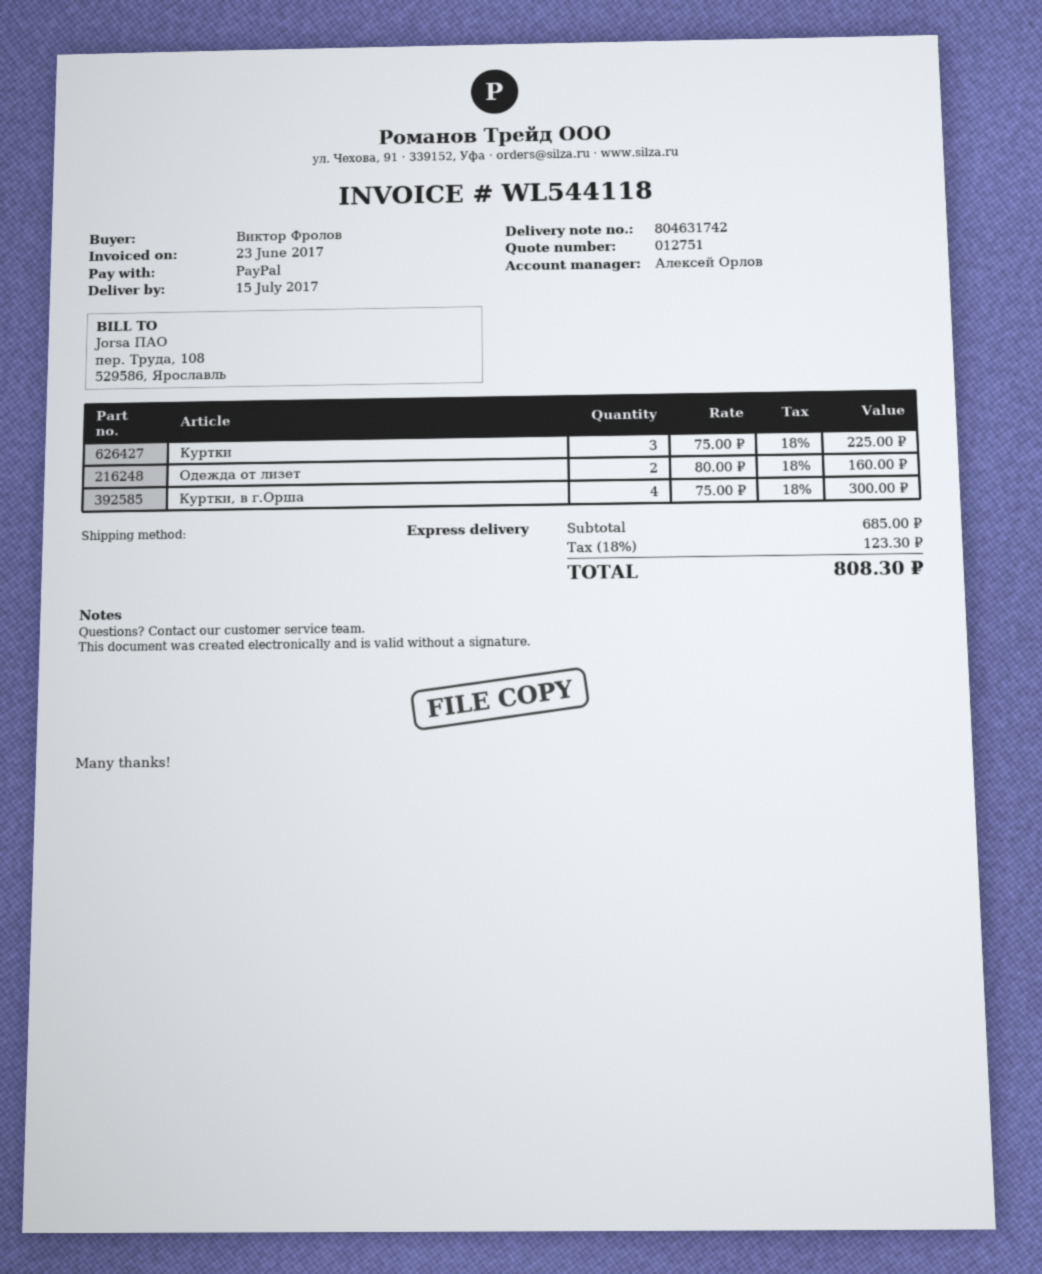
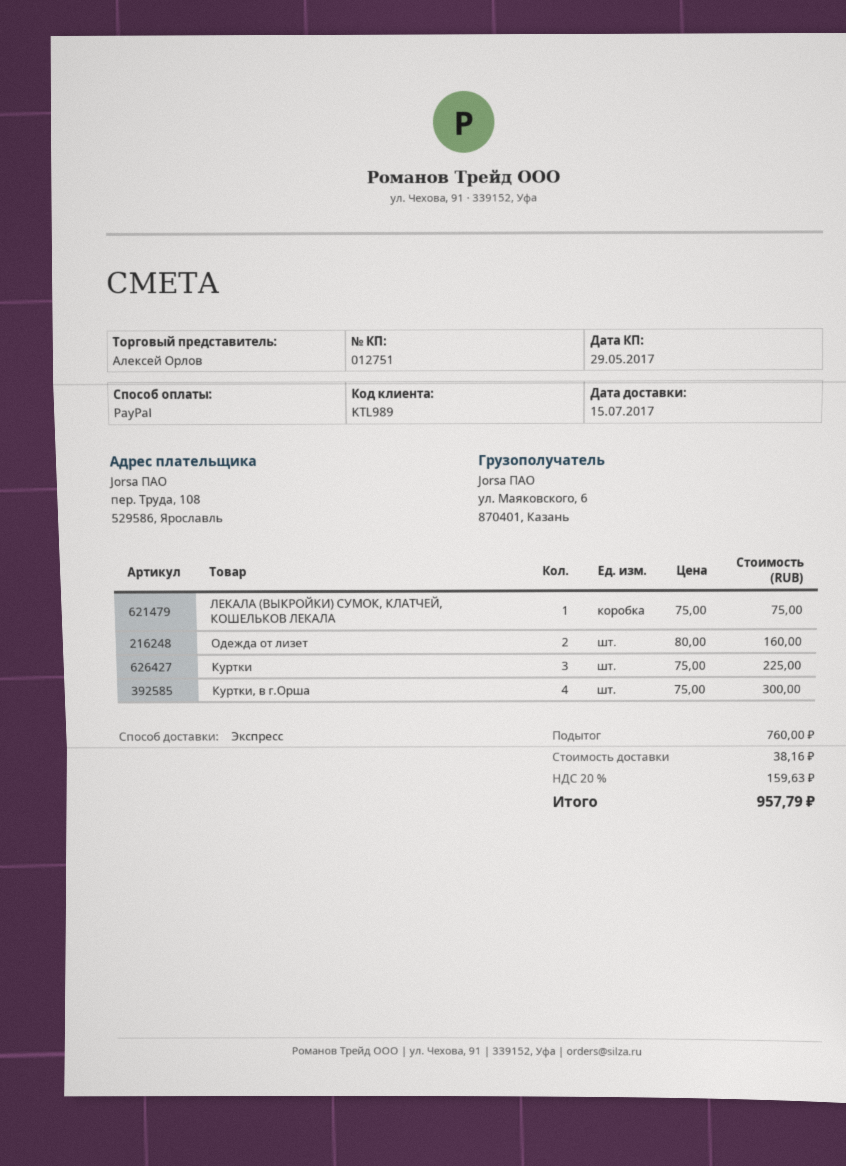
ЛЕКАЛА (ВЫКРОЙКИ) СУМОК, КЛАТЧЕЙ, КОШЕЛЬКОВ ЛЕКАЛА: none -> 1 x 75.00 = 75.00
subtotal: 685.00 -> 760.00
shipping: none -> 38.16
tax: 18% = 123.30 -> 20% = 159.63
total: 808.30 -> 957.79

